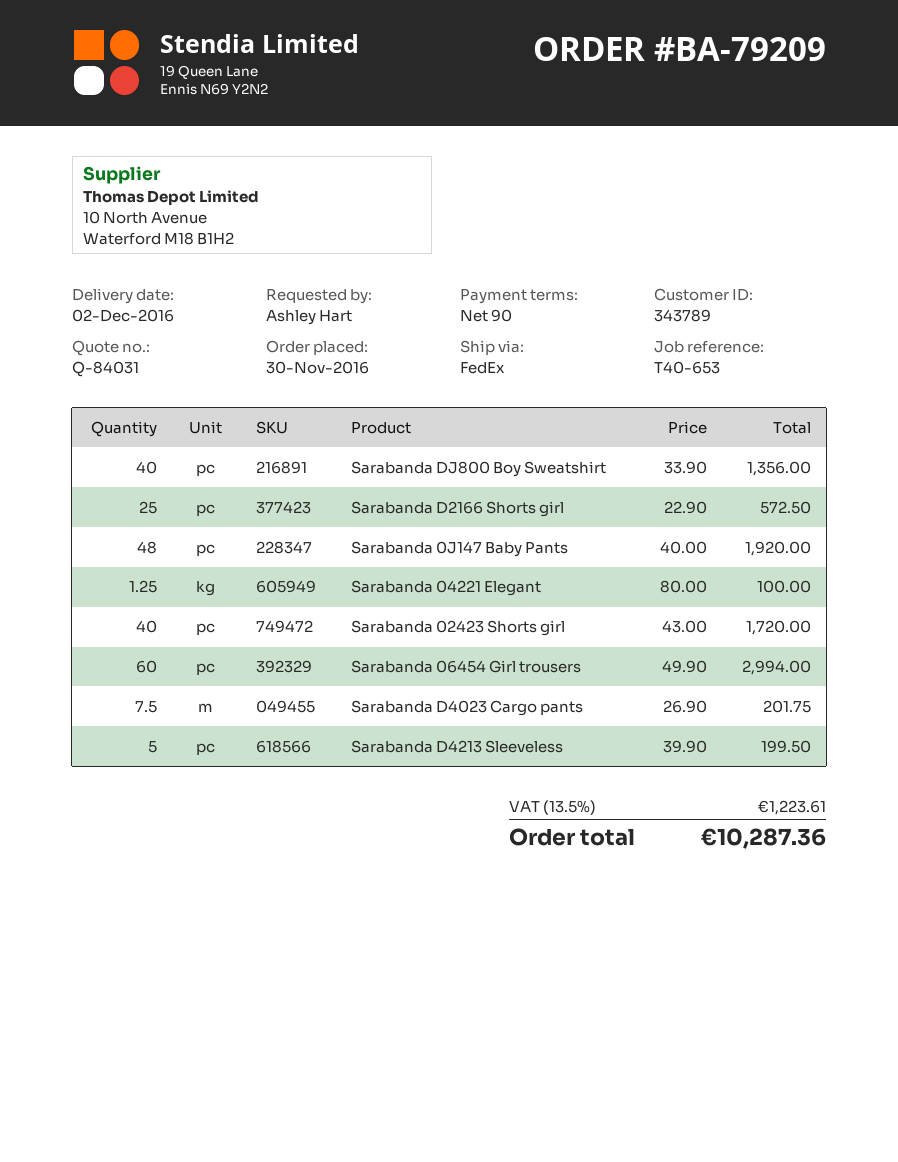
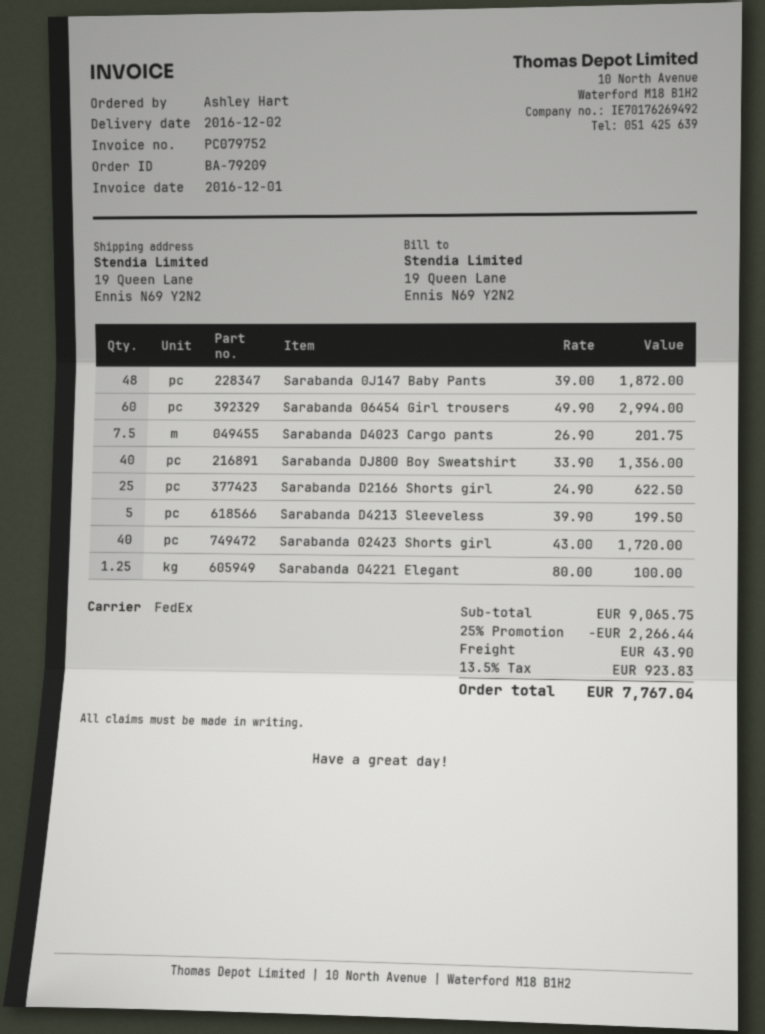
Sarabanda D2166 Shorts girl: 25 x 22.90 = 572.50 -> 25 x 24.90 = 622.50
Sarabanda 0J147 Baby Pants: 48 x 40.00 = 1920.00 -> 48 x 39.00 = 1872.00
discount: none -> 25% = 2266.44
shipping: none -> 43.90
tax: 13.5% = 1223.61 -> 13.5% = 923.83
total: 10287.36 -> 7767.04

